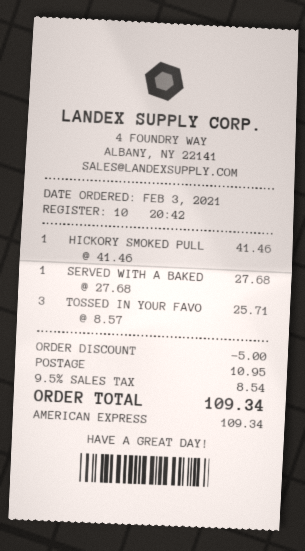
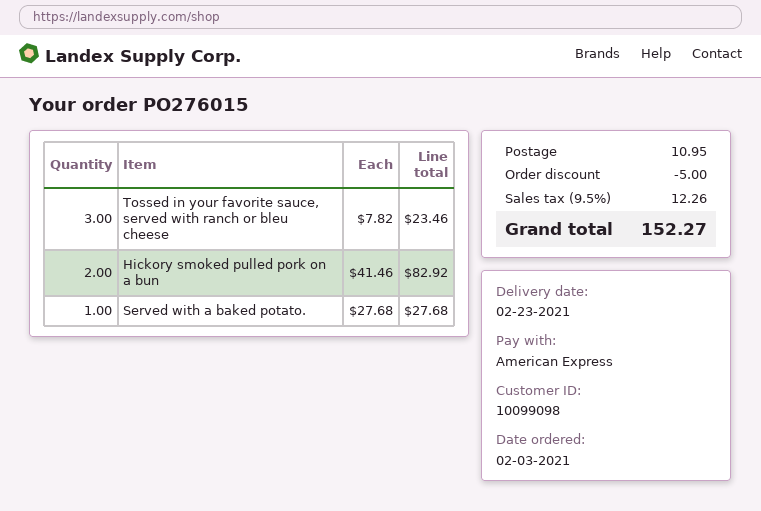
HICKORY SMOKED PULL: 1 x 41.46 = 41.46 -> 2 x 41.46 = 82.92
TOSSED IN YOUR FAVO: 3 x 8.57 = 25.71 -> 3 x 7.82 = 23.46
tax: 9.5% = 8.54 -> 9.5% = 12.26
total: 109.34 -> 152.27

